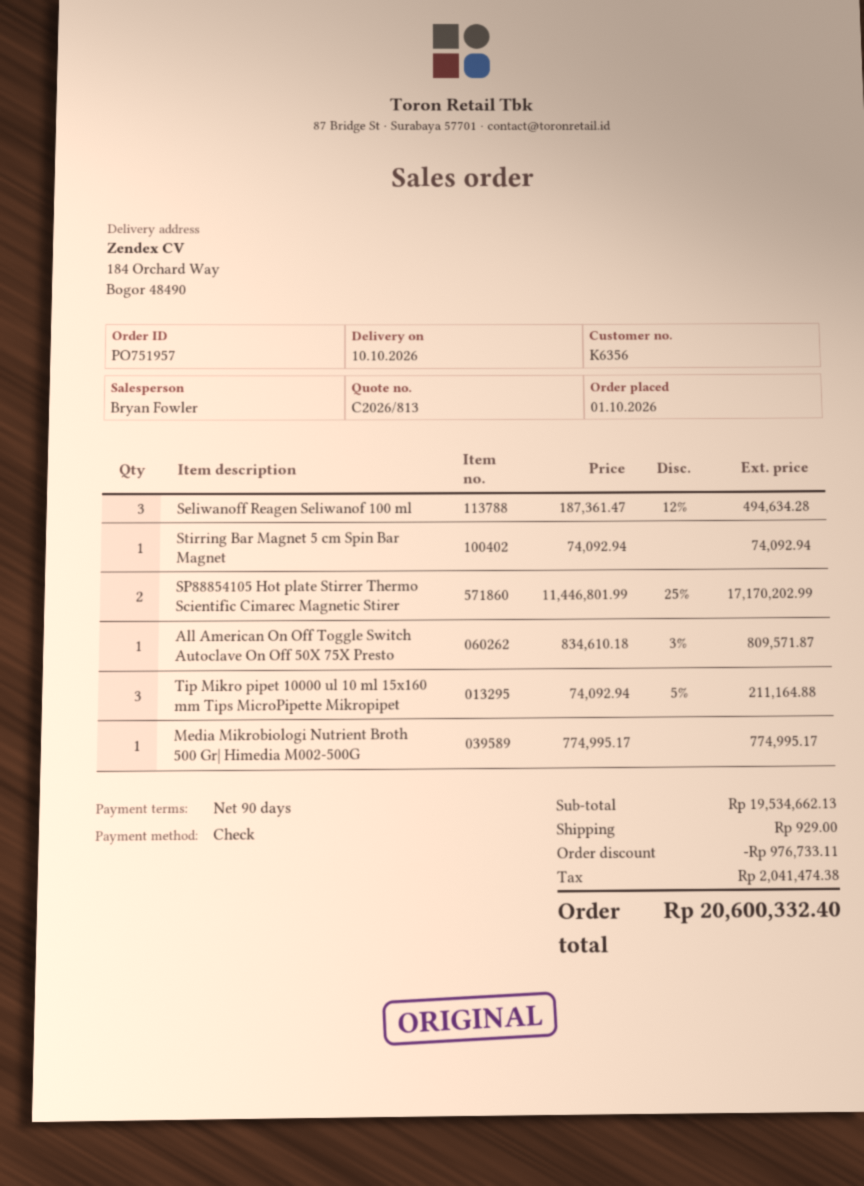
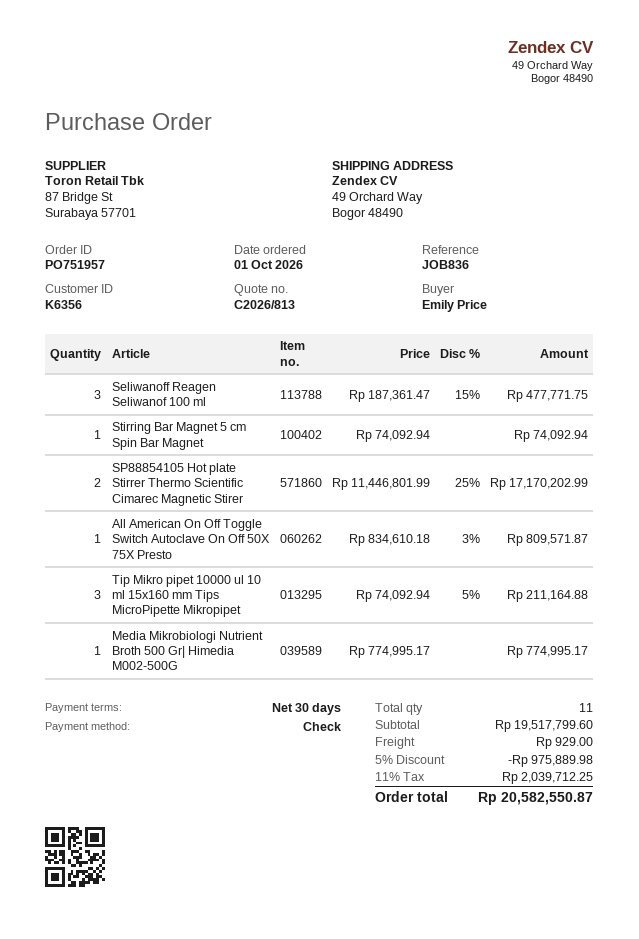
payment terms: 90 days -> 30 days
ship to: 184 Orchard Way, Bogor 48490 -> 49 Orchard Way, Bogor 48490
Seliwanoff Reagen Seliwanof 100 ml: 3 x 187361.47 - 12% = 494634.28 -> 3 x 187361.47 - 15% = 477771.75
subtotal: 19534662.13 -> 19517799.60
discount: 976733.11 -> 975889.98
tax: 2041474.38 -> 2039712.25
total: 20600332.40 -> 20582550.87

